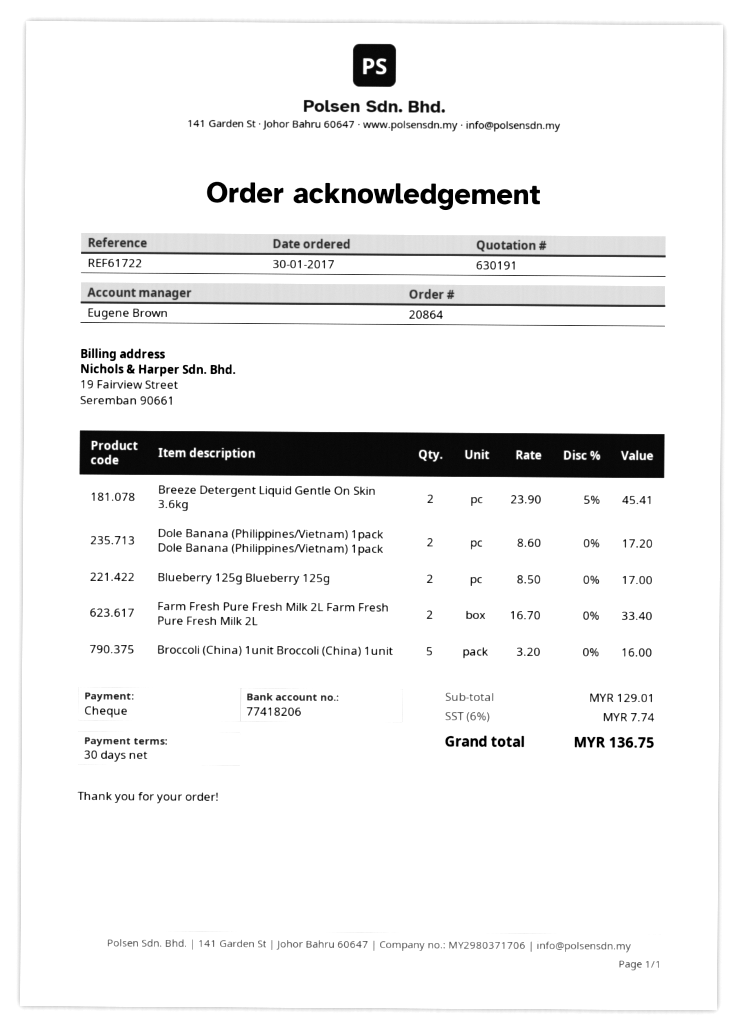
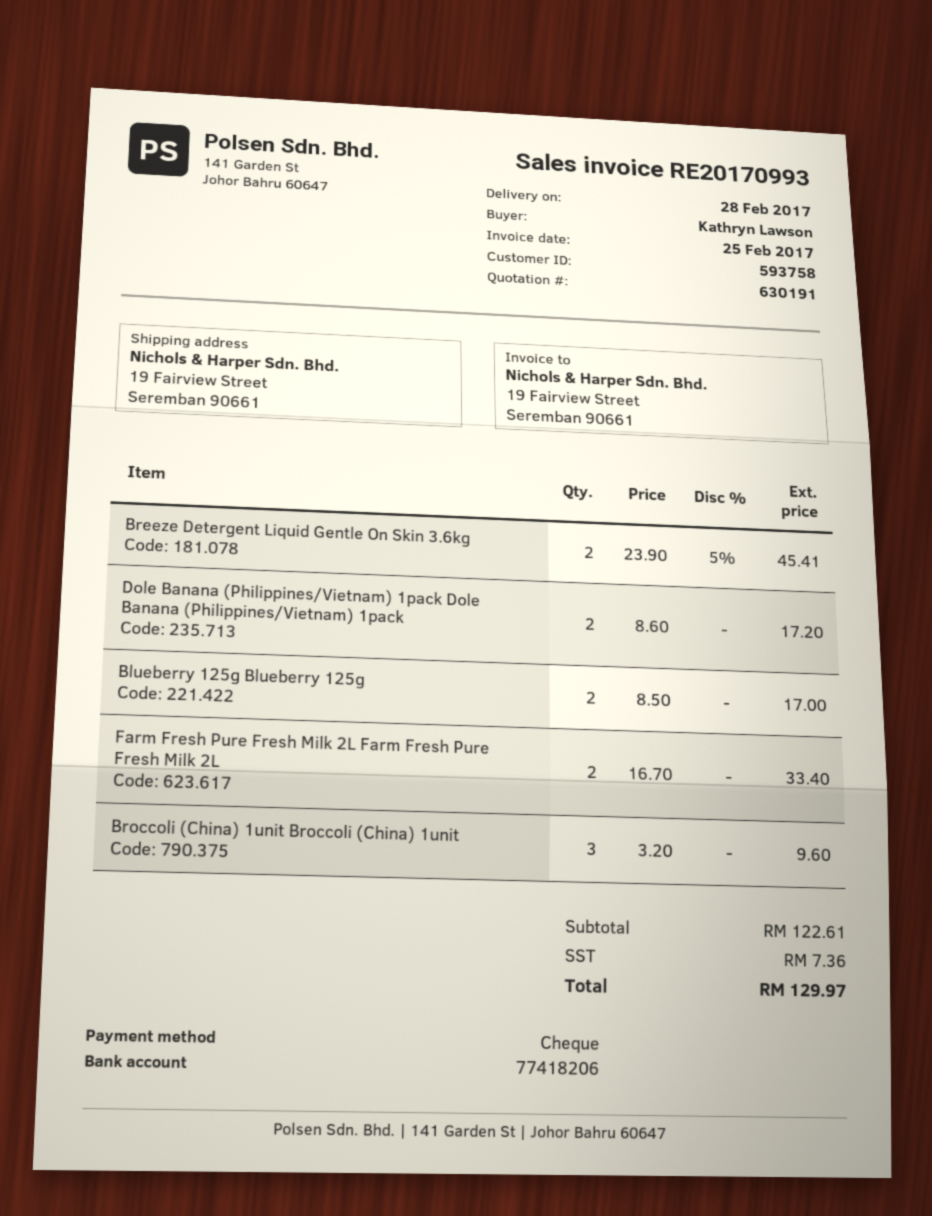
Broccoli (China) 1unit Broccoli (China) 1unit: 5 x 3.20 = 16.00 -> 3 x 3.20 = 9.60
subtotal: 129.01 -> 122.61
tax: 7.74 -> 7.36
total: 136.75 -> 129.97

